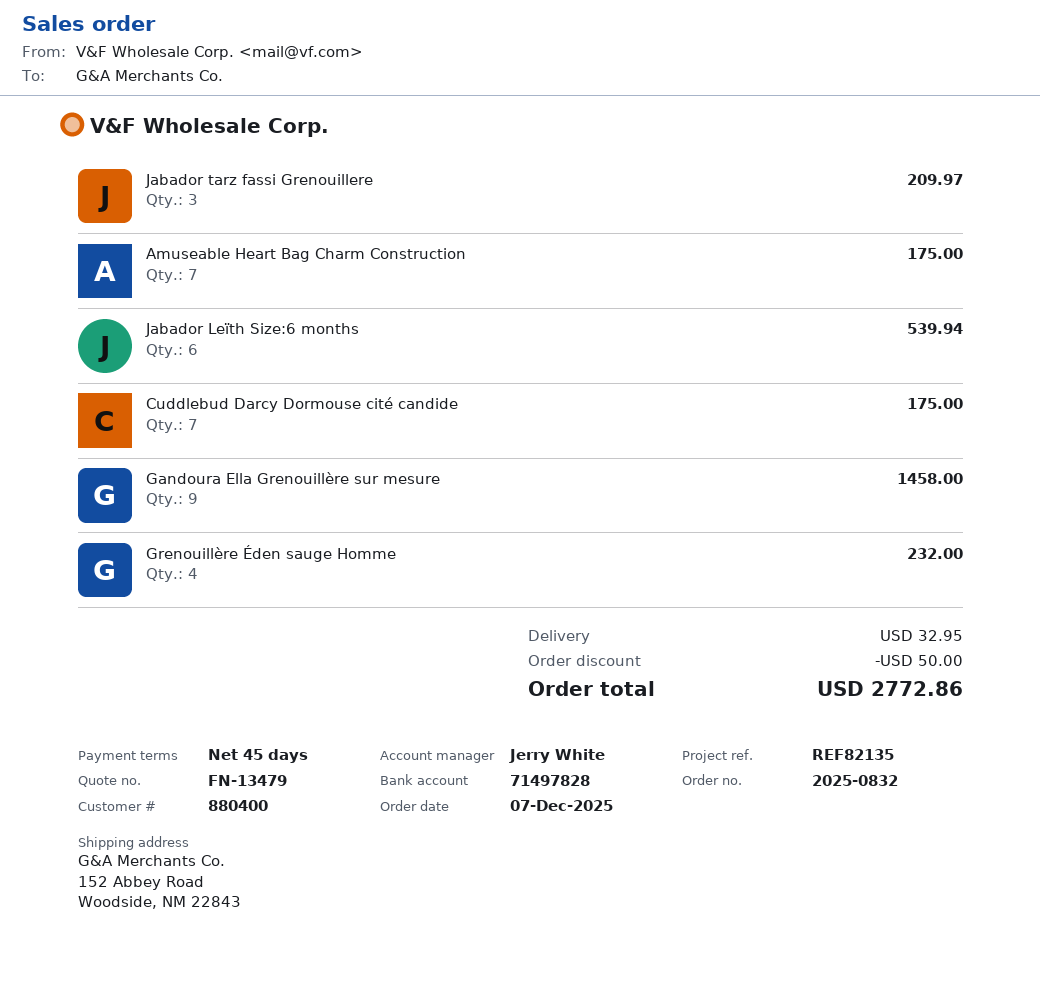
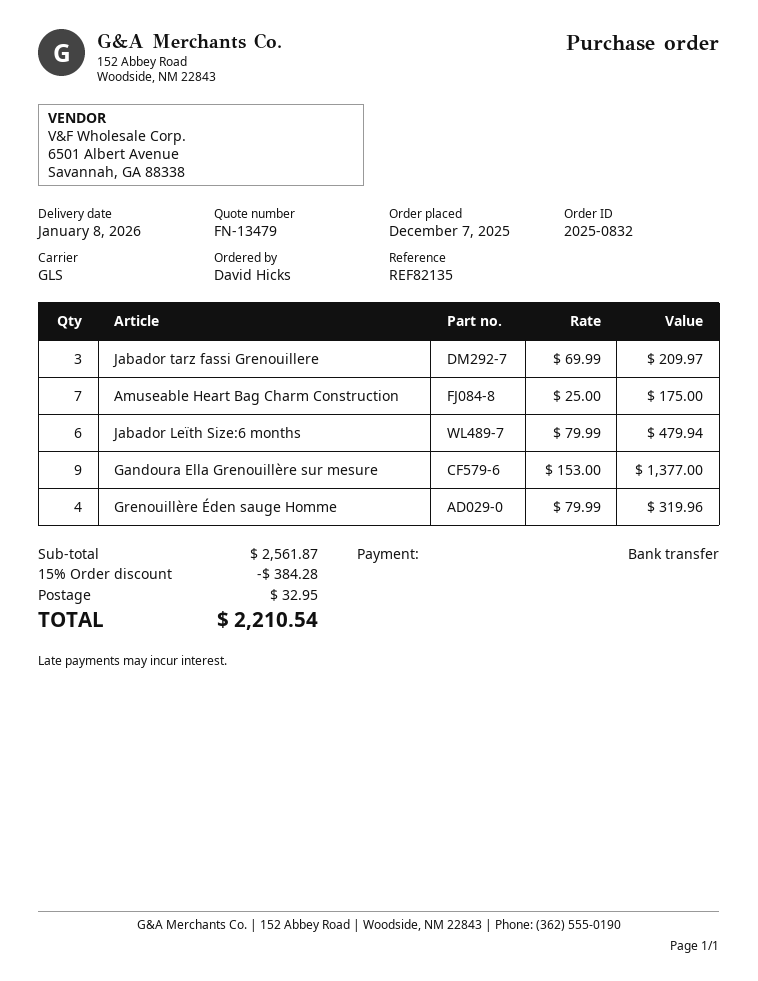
Jabador Leïth Size:6 months: 6 for 539.94 -> 6 for 479.94
Cuddlebud Darcy Dormouse cité candide: 7 for 175.00 -> none
Gandoura Ella Grenouillère sur mesure: 9 for 1458.00 -> 9 for 1377.00
Grenouillère Éden sauge Homme: 4 for 232.00 -> 4 for 319.96
discount: 50.00 -> 384.28
total: 2772.86 -> 2210.54

